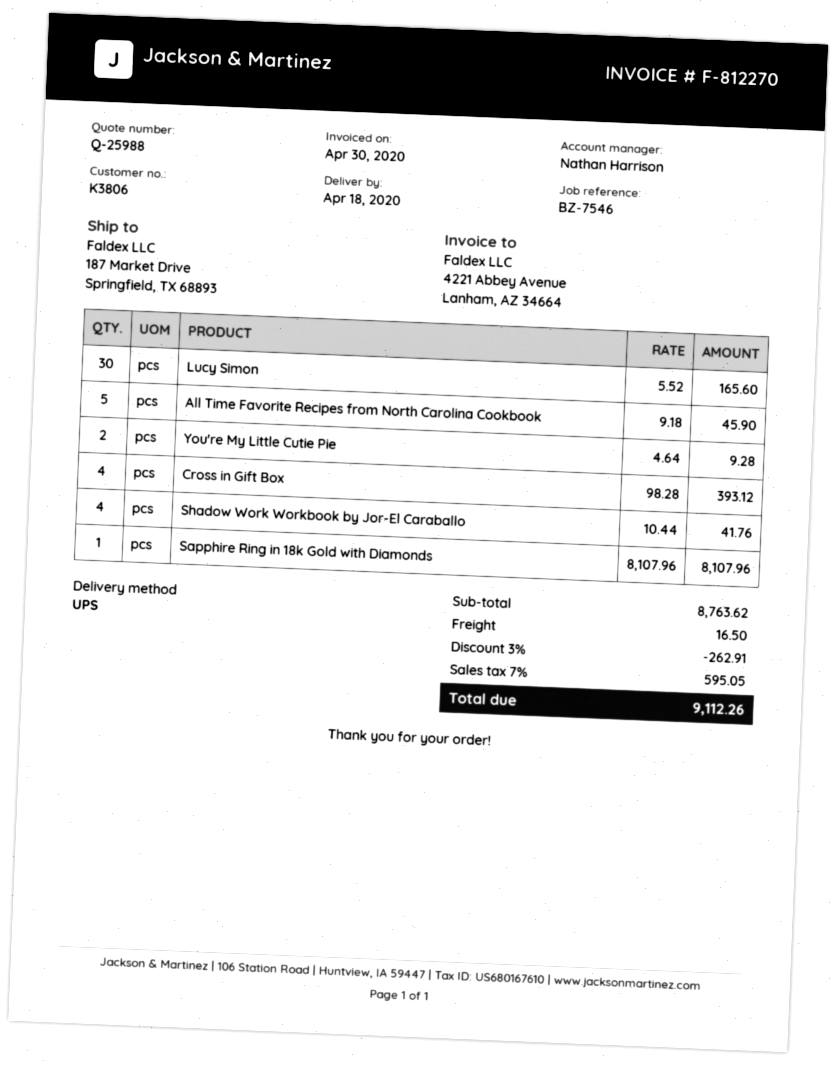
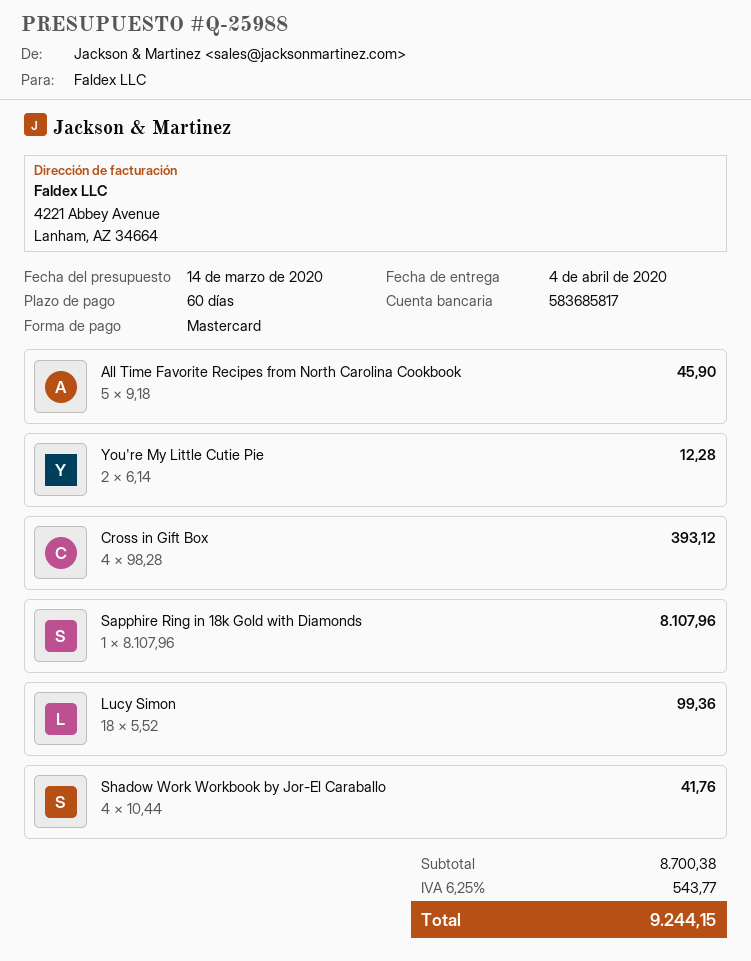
delivery date: 2020-04-18 -> 2020-04-04
Lucy Simon: 30 x 5.52 = 165.60 -> 18 x 5.52 = 99.36
You're My Little Cutie Pie: 2 x 4.64 = 9.28 -> 2 x 6.14 = 12.28
subtotal: 8763.62 -> 8700.38
discount: 3% = 262.91 -> none
shipping: 16.50 -> none
tax: 7% = 595.05 -> 6.25% = 543.77
total: 9112.26 -> 9244.15

